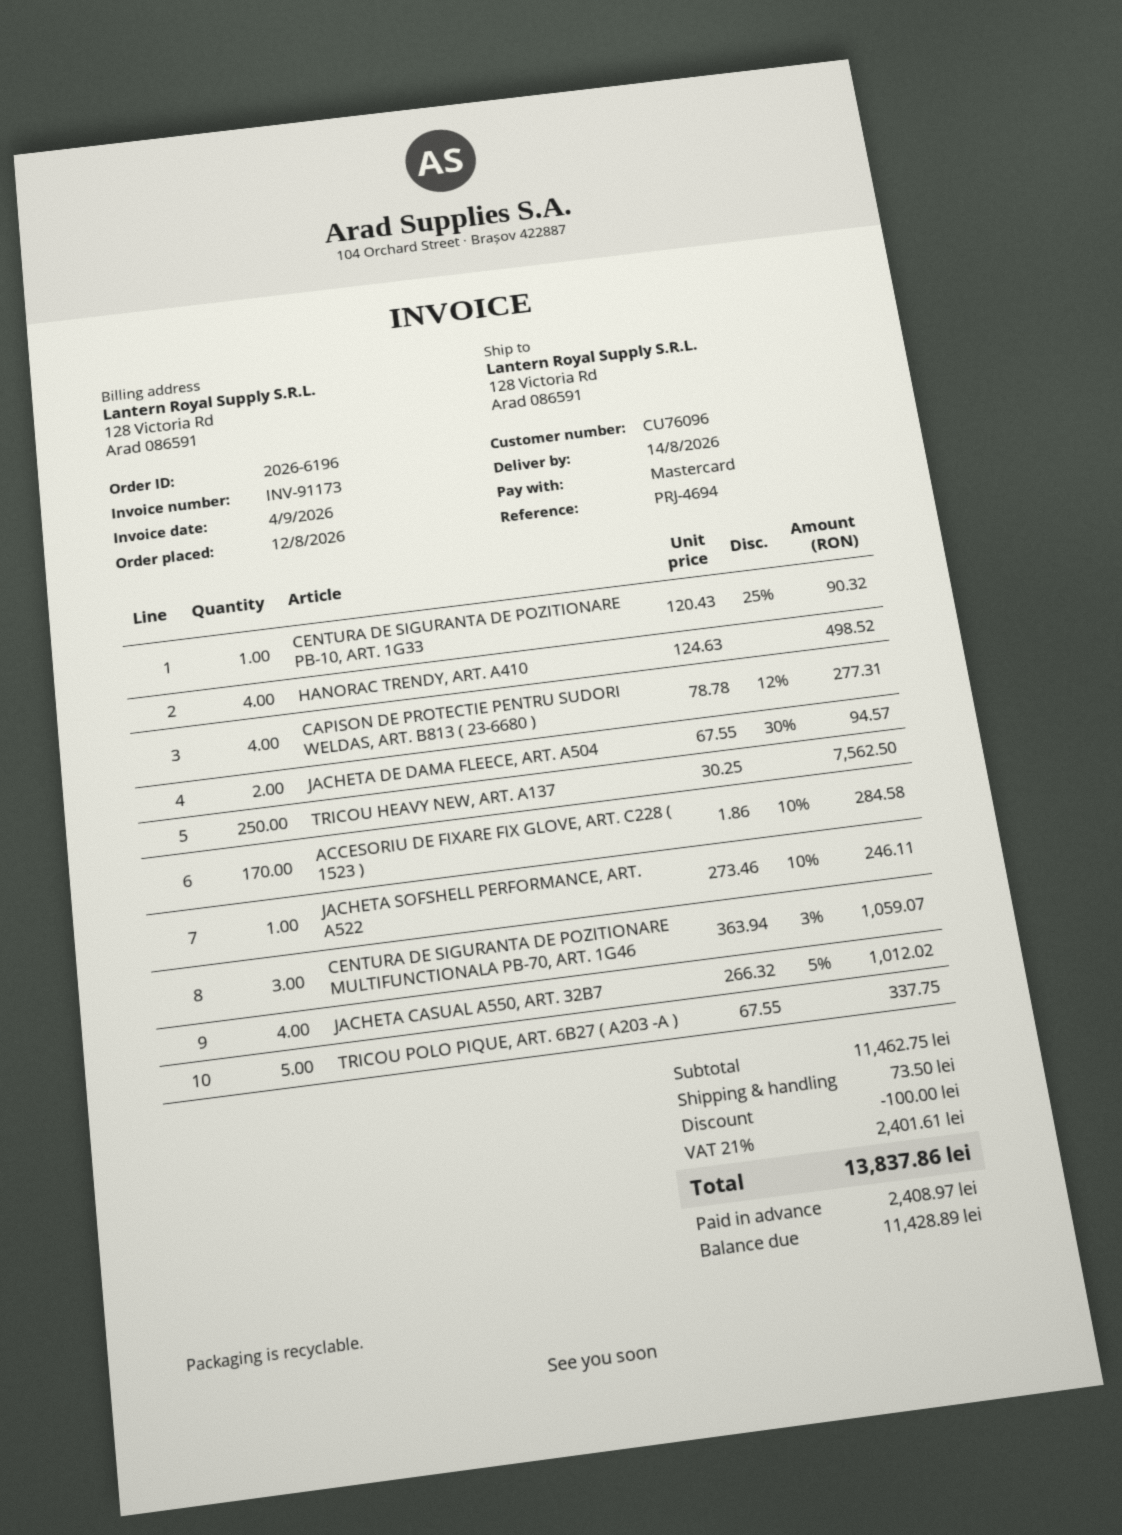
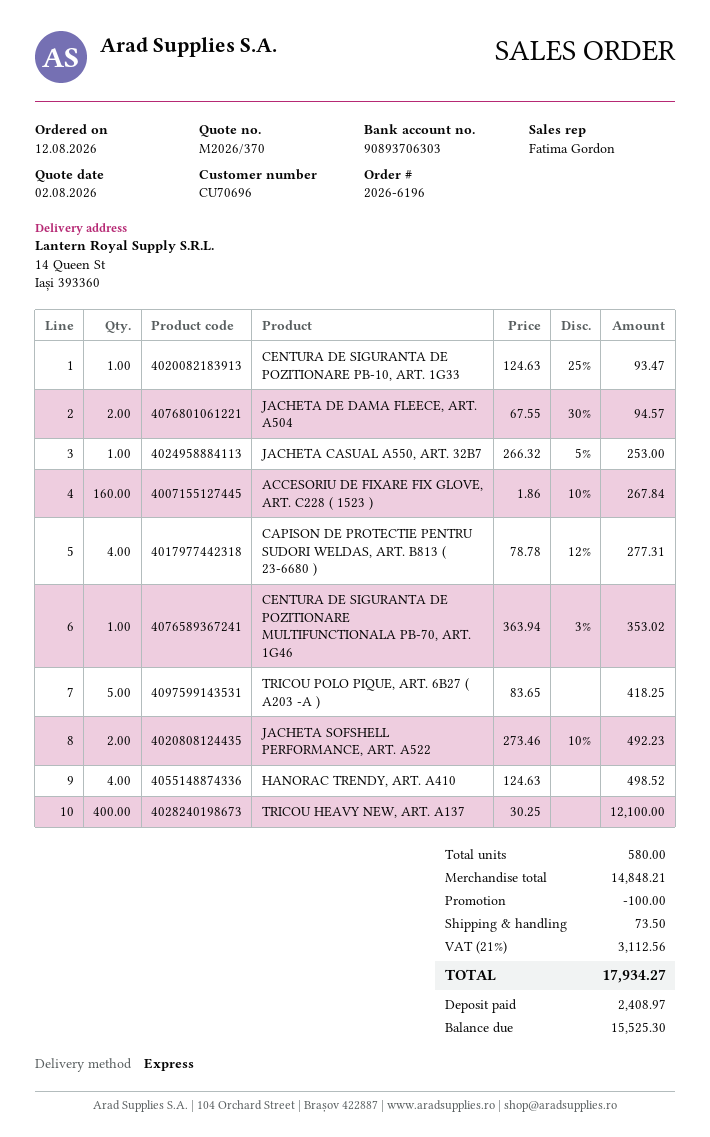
customer number: CU76096 -> CU70696
ship to: 128 Victoria Rd, Arad 086591 -> 14 Queen St, Iași 393360
CENTURA DE SIGURANTA DE POZITIONARE PB-10, ART. 1G33: 1 x 120.43 - 25% = 90.32 -> 1 x 124.63 - 25% = 93.47
TRICOU HEAVY NEW, ART. A137: 250 x 30.25 = 7562.50 -> 400 x 30.25 = 12100.00
ACCESORIU DE FIXARE FIX GLOVE, ART. C228 ( 1523 ): 170 x 1.86 - 10% = 284.58 -> 160 x 1.86 - 10% = 267.84
JACHETA SOFSHELL PERFORMANCE, ART. A522: 1 x 273.46 - 10% = 246.11 -> 2 x 273.46 - 10% = 492.23
CENTURA DE SIGURANTA DE POZITIONARE MULTIFUNCTIONALA PB-70, ART. 1G46: 3 x 363.94 - 3% = 1059.07 -> 1 x 363.94 - 3% = 353.02
JACHETA CASUAL A550, ART. 32B7: 4 x 266.32 - 5% = 1012.02 -> 1 x 266.32 - 5% = 253.00
TRICOU POLO PIQUE, ART. 6B27 ( A203 -A ): 5 x 67.55 = 337.75 -> 5 x 83.65 = 418.25
subtotal: 11462.75 -> 14848.21
tax: 21% = 2401.61 -> 21% = 3112.56
total: 13837.86 -> 17934.27
balance: 11428.89 -> 15525.30

